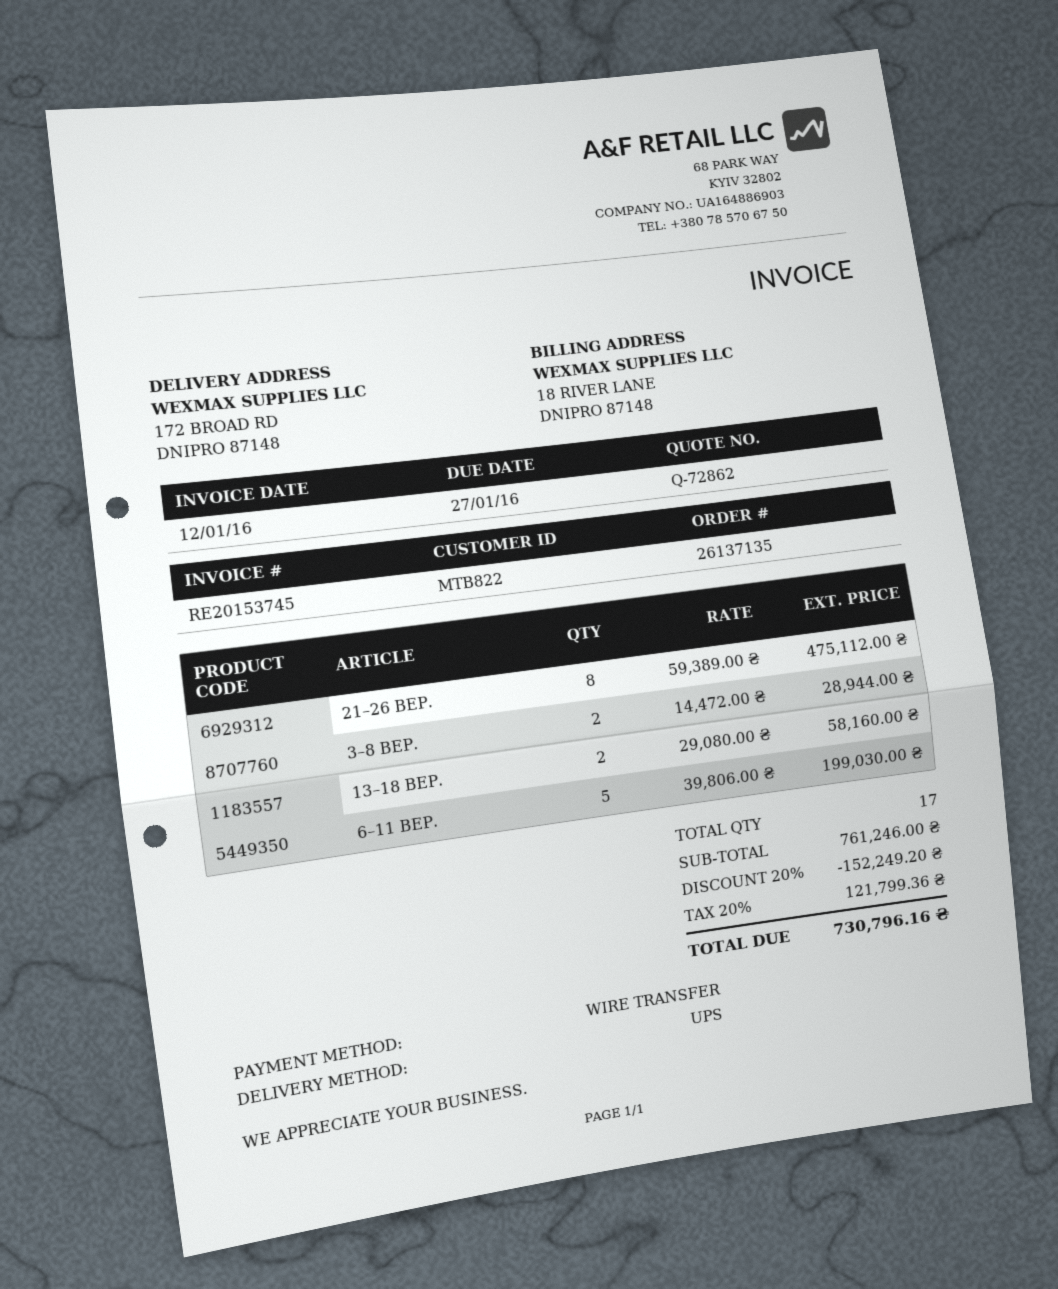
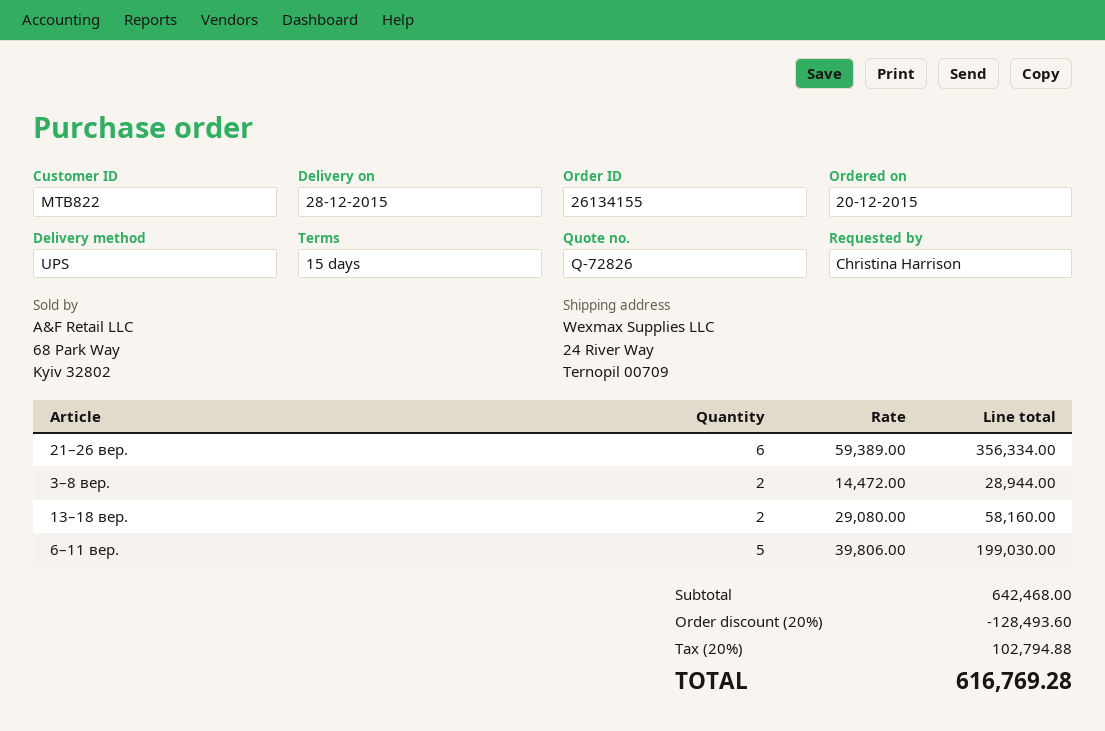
quote number: Q-72862 -> Q-72826
order number: 26137135 -> 26134155
ship to: 172 BROAD RD, DNIPRO 87148 -> 24 River Way, Ternopil 00709
21–26 ВЕР.: 8 x 59389.00 = 475112.00 -> 6 x 59389.00 = 356334.00
subtotal: 761246.00 -> 642468.00
discount: 20% = 152249.20 -> 20% = 128493.60
tax: 20% = 121799.36 -> 20% = 102794.88
total: 730796.16 -> 616769.28

